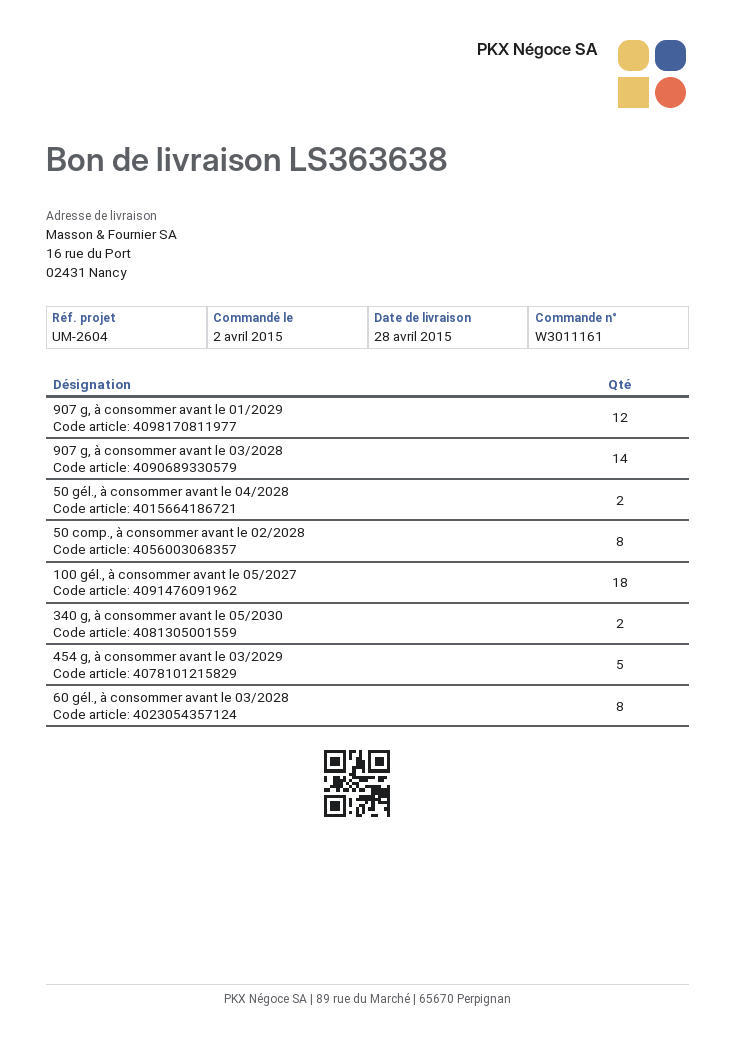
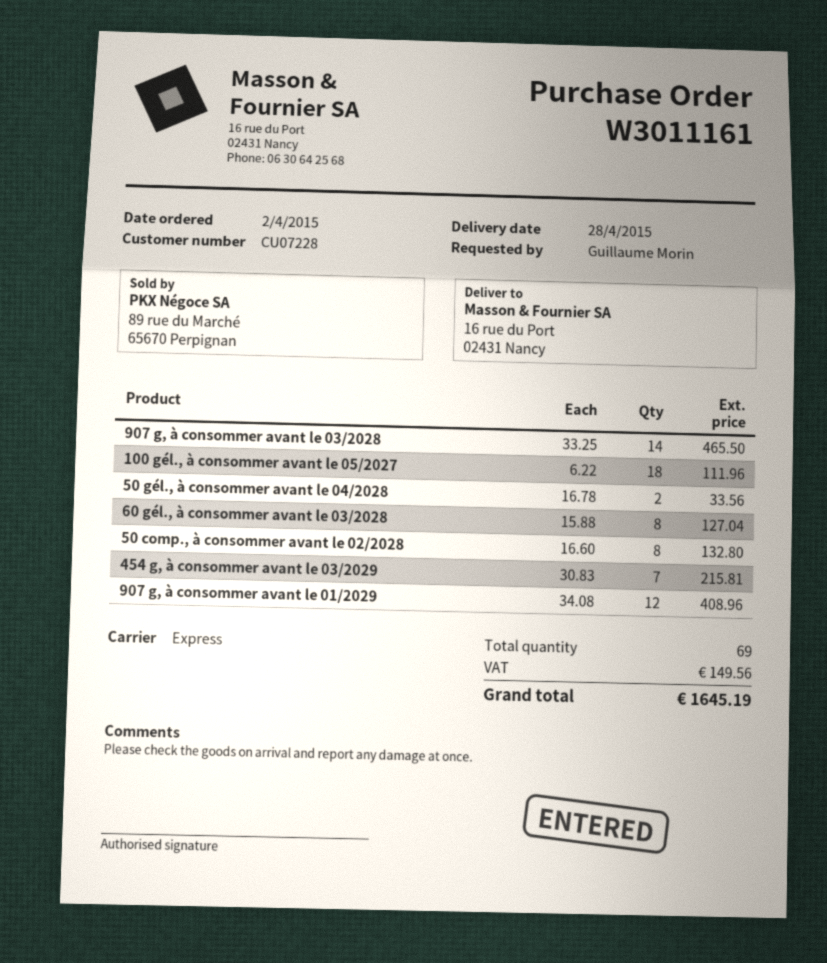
340 g, à consommer avant le 05/2030: 2 -> none
454 g, à consommer avant le 03/2029: 5 -> 7

